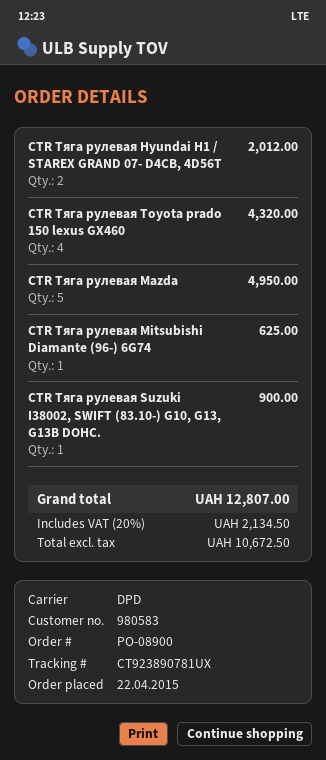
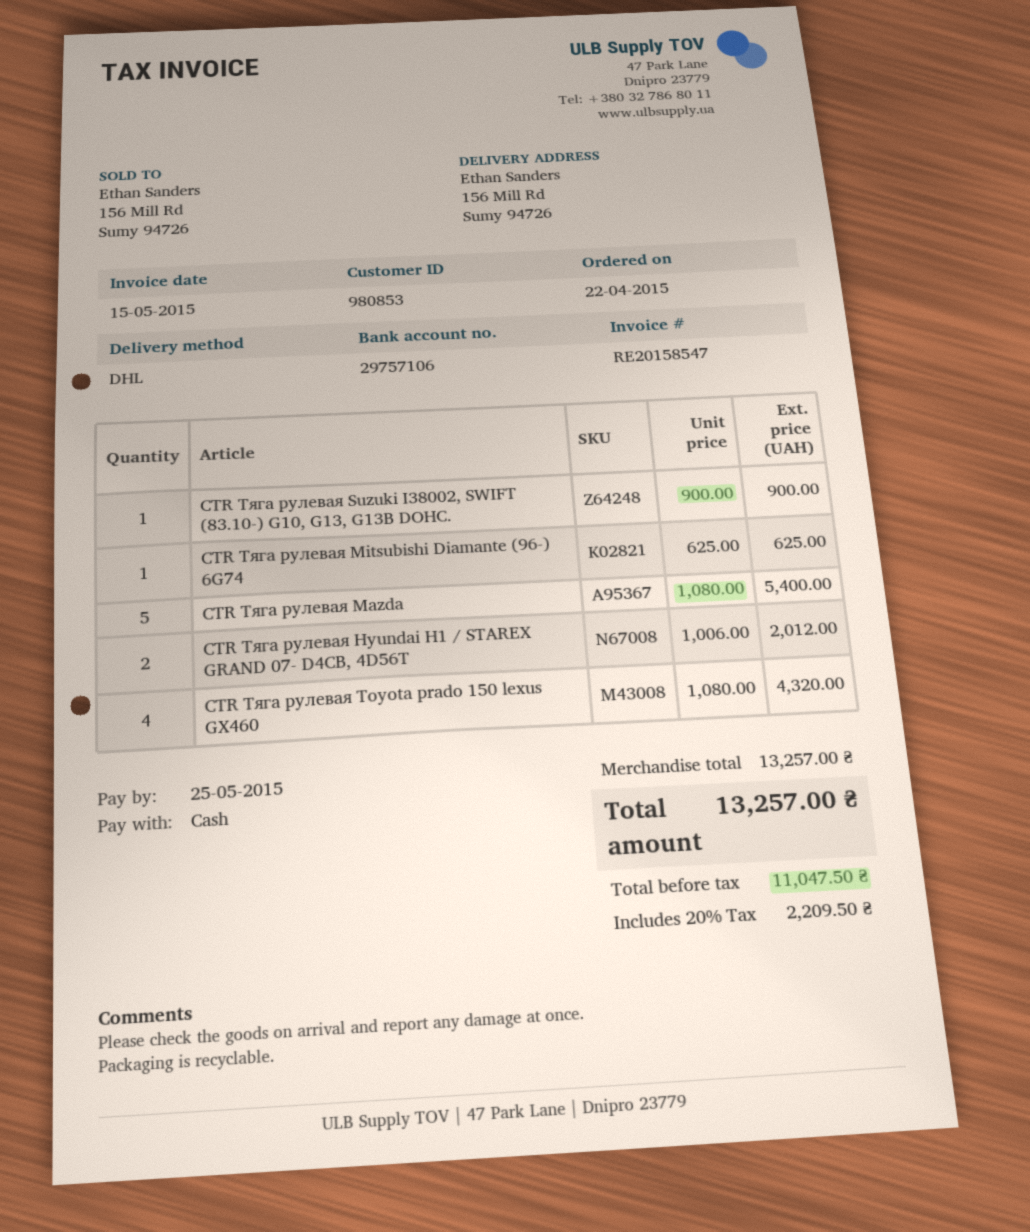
customer number: 980583 -> 980853
shipping method: DPD -> DHL
CTR Тяга рулевая Mazda: 5 for 4950.00 -> 5 for 5400.00
net: 10672.50 -> 11047.50
tax: 20% = 2134.50 -> 20% = 2209.50
total: 12807.00 -> 13257.00

